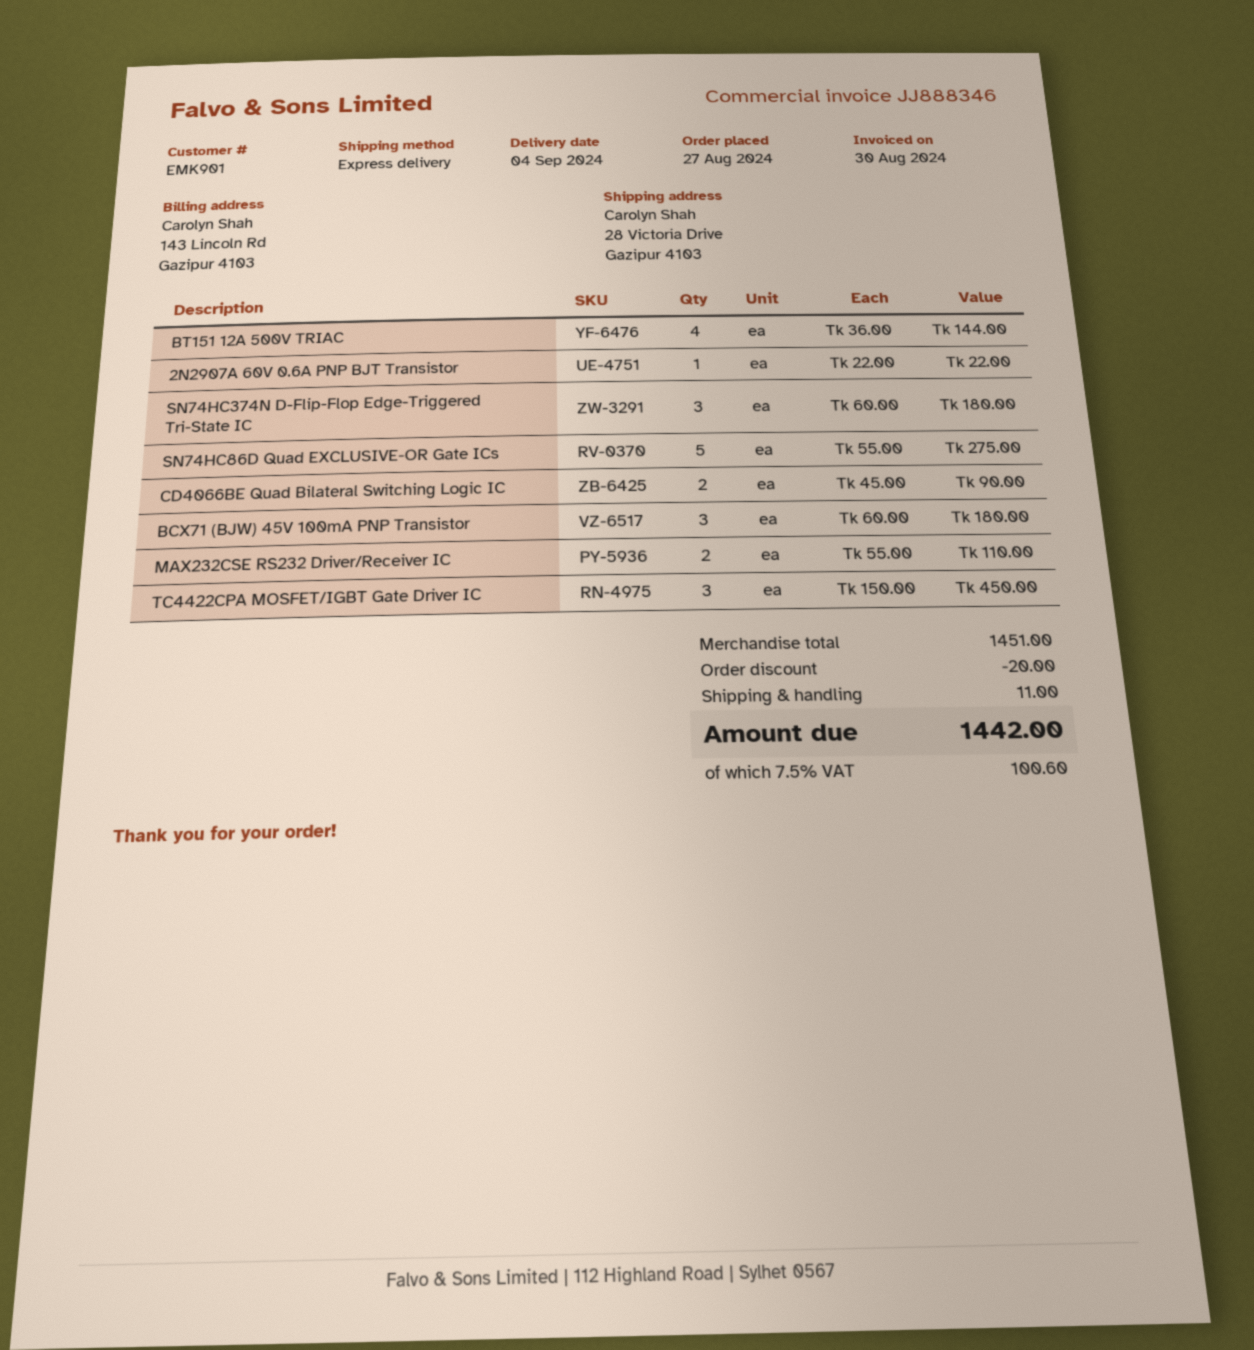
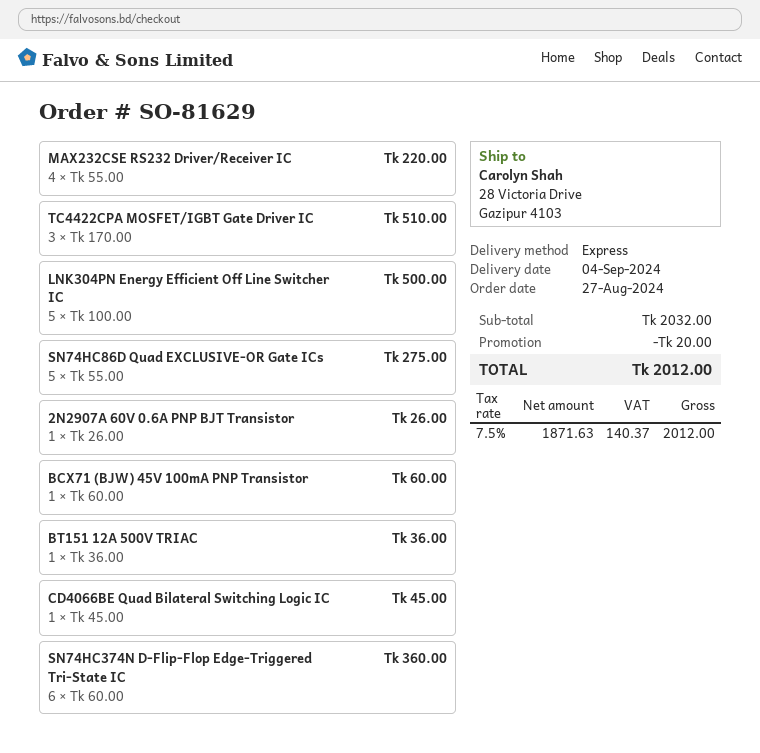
BT151 12A 500V TRIAC: 4 x 36.00 = 144.00 -> 1 x 36.00 = 36.00
2N2907A 60V 0.6A PNP BJT Transistor: 1 x 22.00 = 22.00 -> 1 x 26.00 = 26.00
SN74HC374N D-Flip-Flop Edge-Triggered Tri-State IC: 3 x 60.00 = 180.00 -> 6 x 60.00 = 360.00
CD4066BE Quad Bilateral Switching Logic IC: 2 x 45.00 = 90.00 -> 1 x 45.00 = 45.00
BCX71 (BJW) 45V 100mA PNP Transistor: 3 x 60.00 = 180.00 -> 1 x 60.00 = 60.00
MAX232CSE RS232 Driver/Receiver IC: 2 x 55.00 = 110.00 -> 4 x 55.00 = 220.00
TC4422CPA MOSFET/IGBT Gate Driver IC: 3 x 150.00 = 450.00 -> 3 x 170.00 = 510.00
LNK304PN Energy Efficient Off Line Switcher IC: none -> 5 x 100.00 = 500.00
subtotal: 1451.00 -> 2032.00
shipping: 11.00 -> none
tax: 7.5% = 100.60 -> 7.5% = 140.37
total: 1442.00 -> 2012.00

